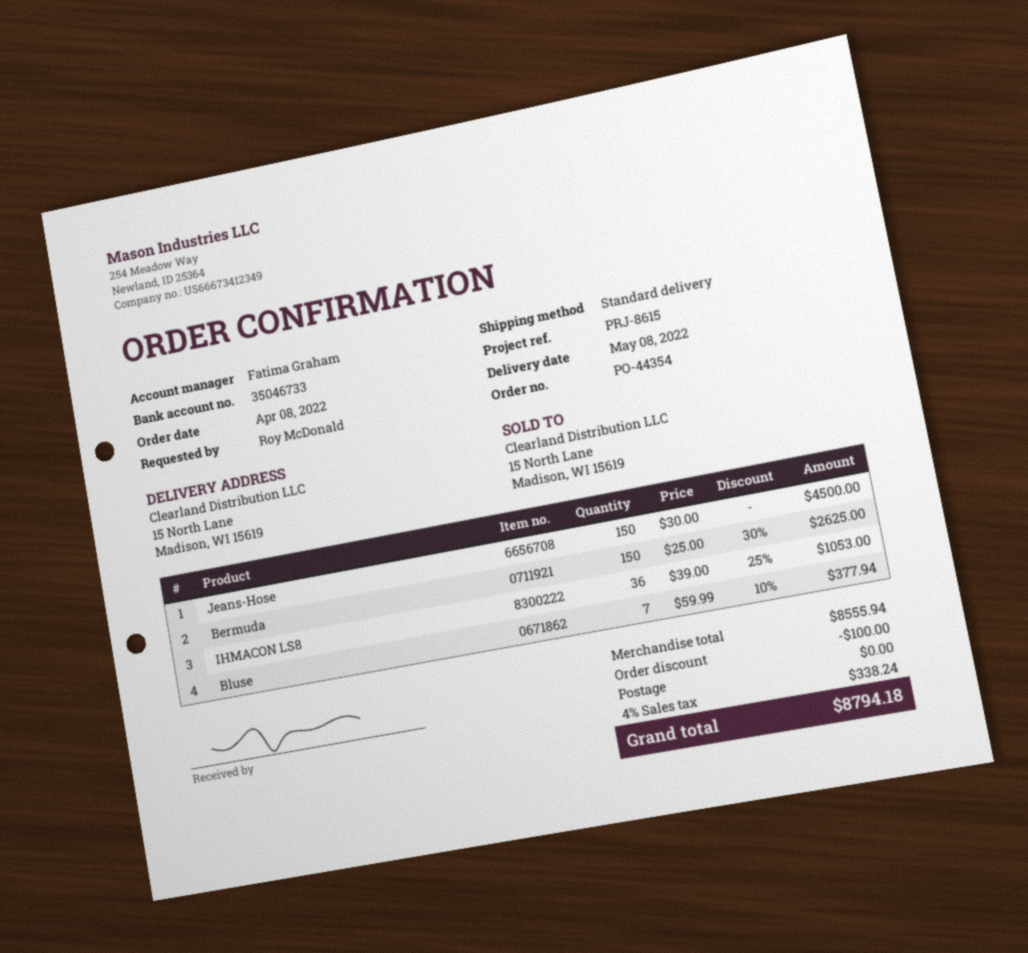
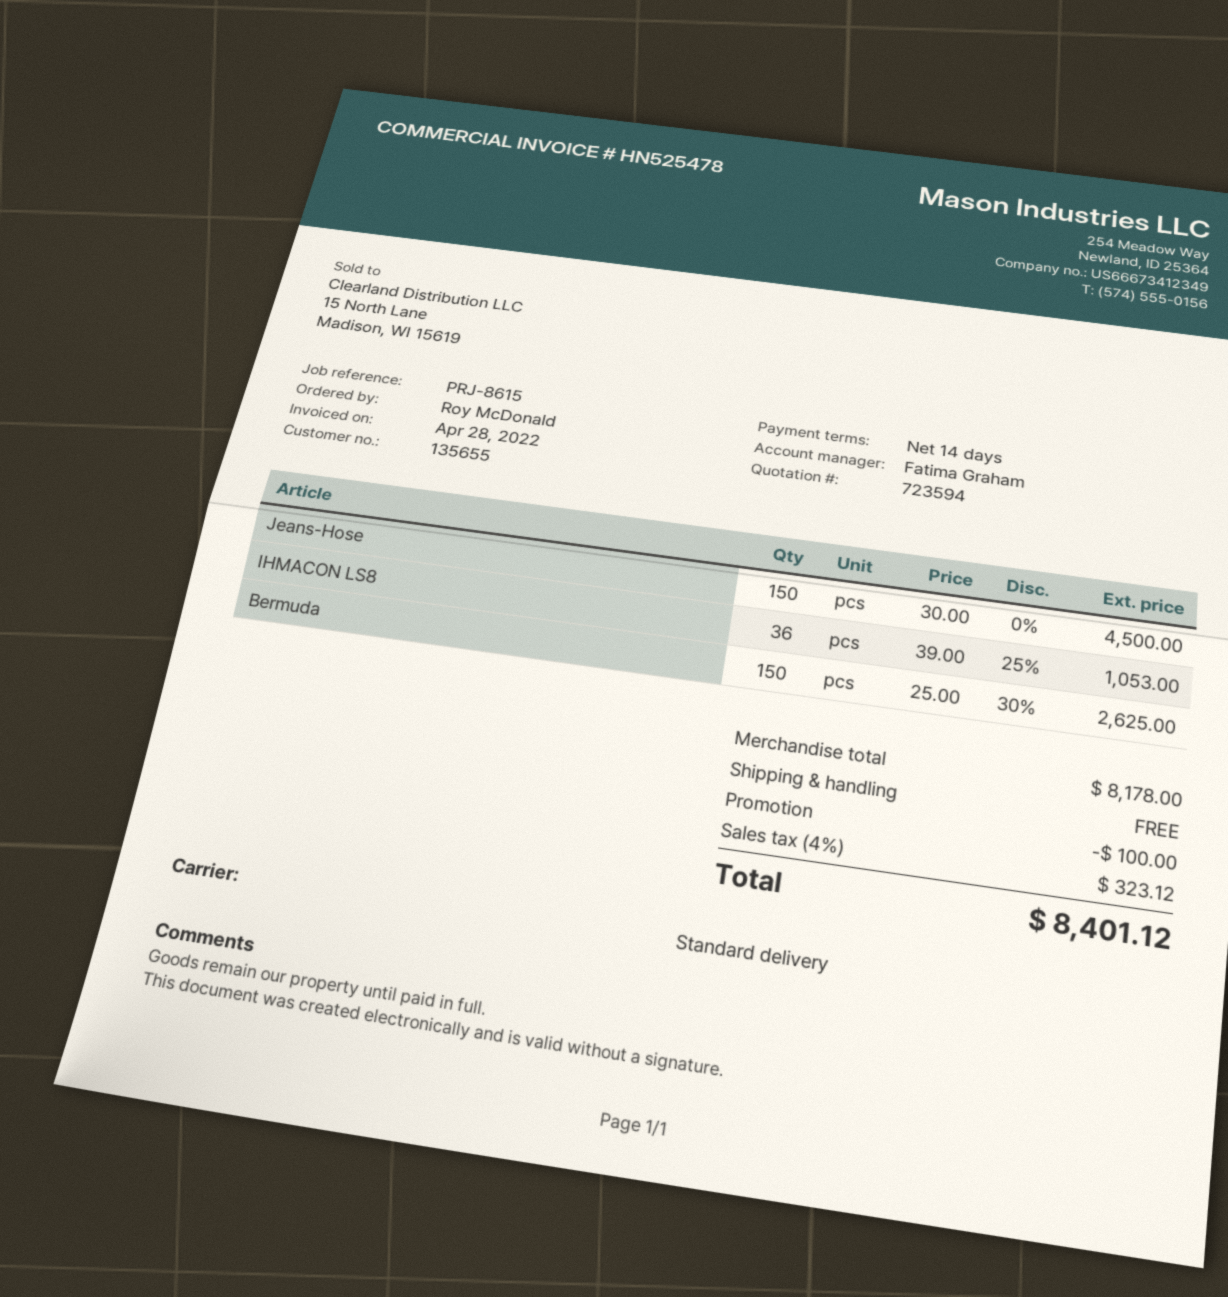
Bluse: 7 x 59.99 - 10% = 377.94 -> none
subtotal: 8555.94 -> 8178.00
tax: 4% = 338.24 -> 4% = 323.12
total: 8794.18 -> 8401.12

